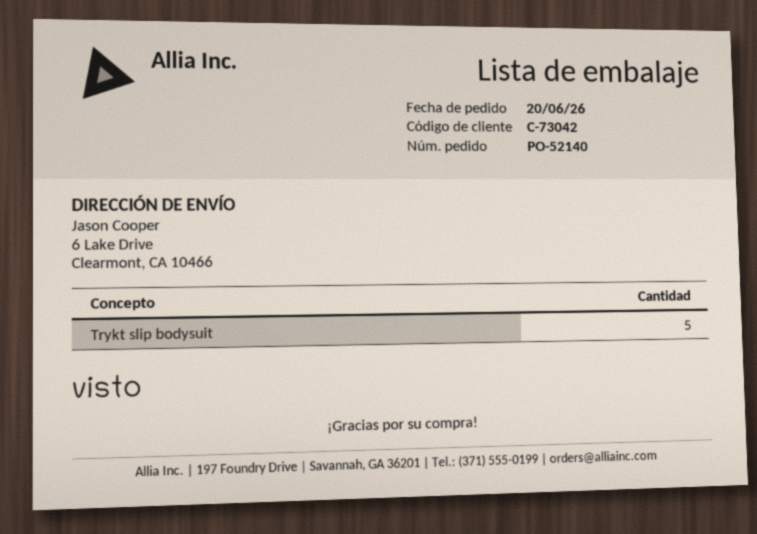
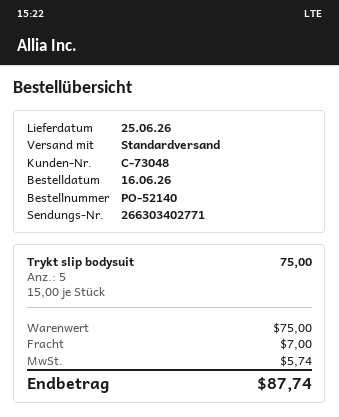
order date: 2026-06-20 -> 2026-06-16
customer number: C-73042 -> C-73048

